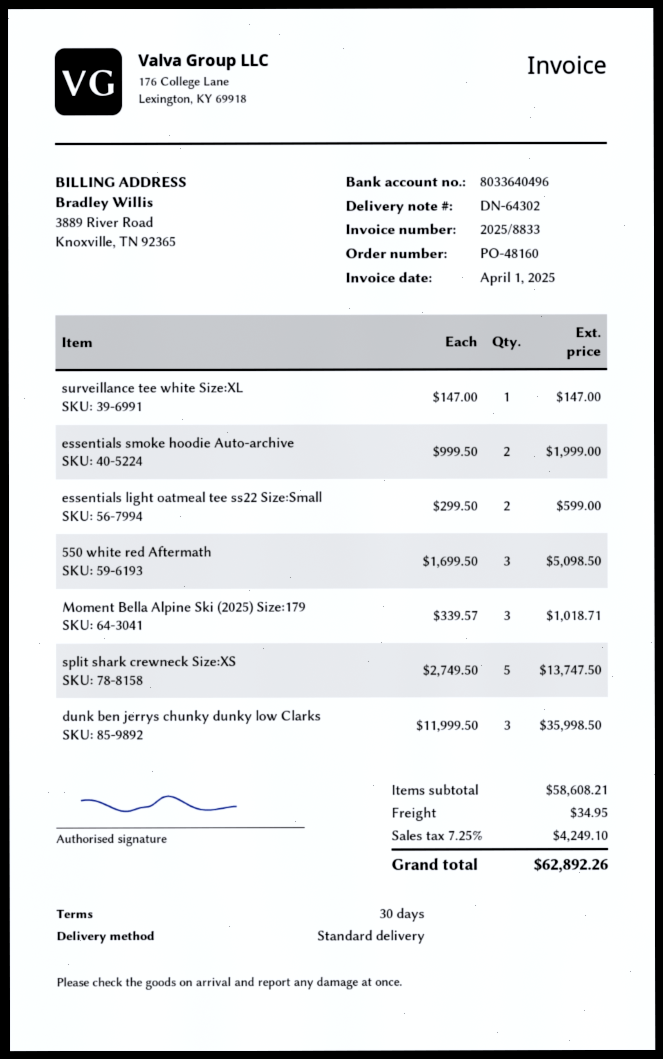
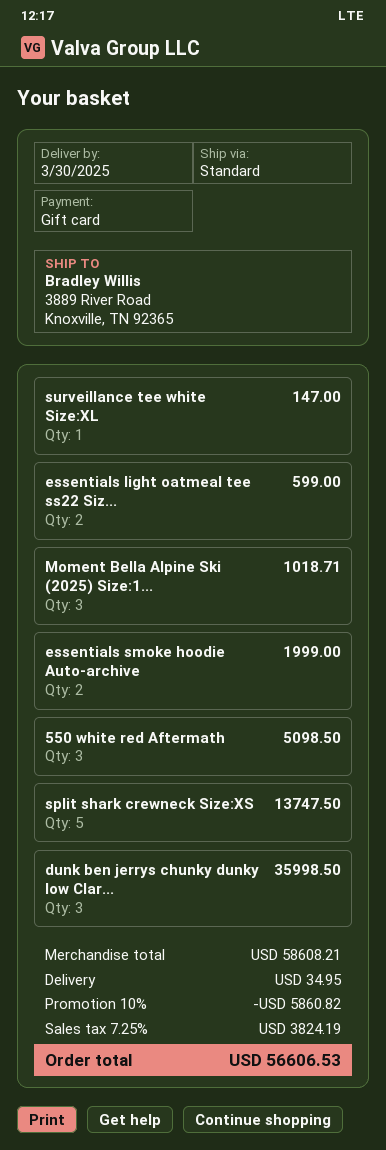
discount: none -> 10% = 5860.82
tax: 7.25% = 4249.10 -> 7.25% = 3824.19
total: 62892.26 -> 56606.53

